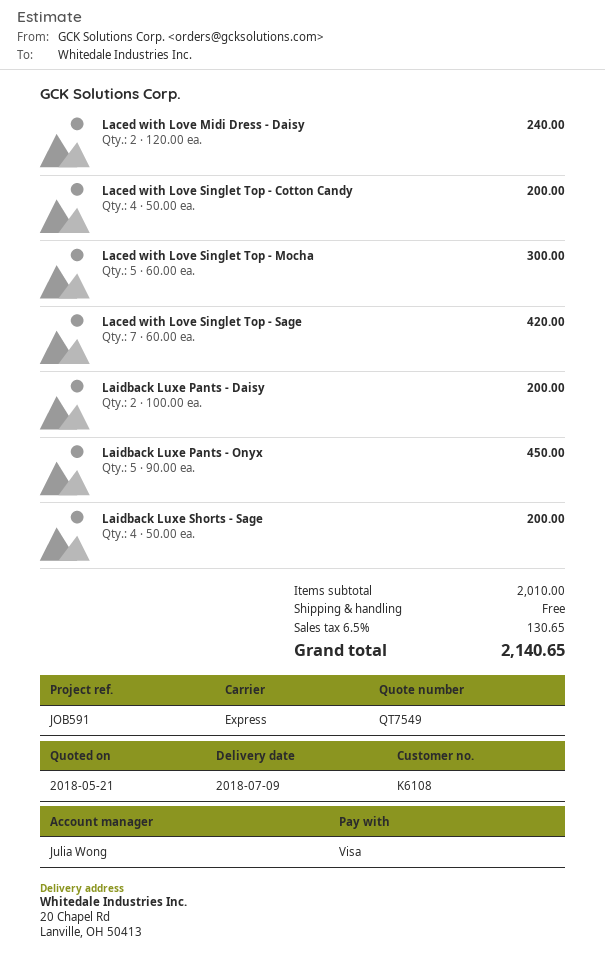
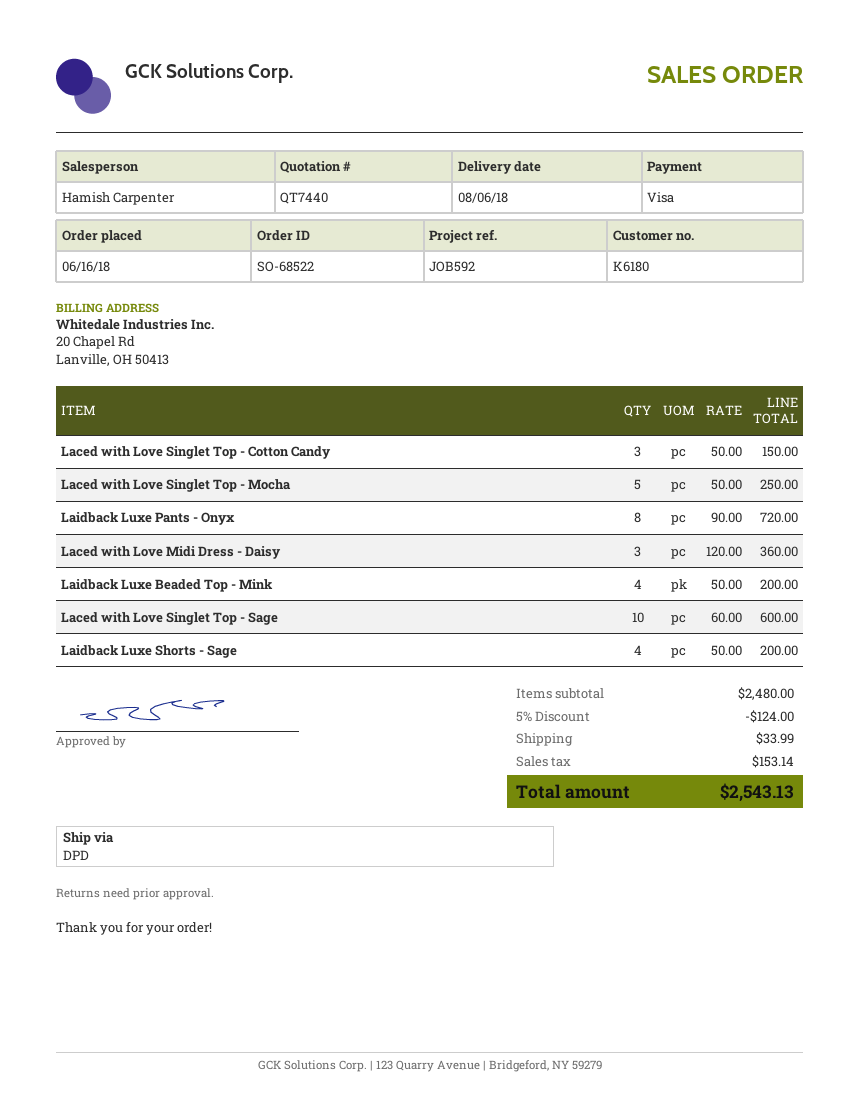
quote number: QT7549 -> QT7440
delivery date: 2018-07-09 -> 2018-08-06
customer number: K6108 -> K6180
reference: JOB591 -> JOB592
sales rep: Julia Wong -> Hamish Carpenter
shipping method: express -> DPD
Laced with Love Midi Dress - Daisy: 2 x 120.00 = 240.00 -> 3 x 120.00 = 360.00
Laced with Love Singlet Top - Cotton Candy: 4 x 50.00 = 200.00 -> 3 x 50.00 = 150.00
Laced with Love Singlet Top - Mocha: 5 x 60.00 = 300.00 -> 5 x 50.00 = 250.00
Laced with Love Singlet Top - Sage: 7 x 60.00 = 420.00 -> 10 x 60.00 = 600.00
Laidback Luxe Pants - Daisy: 2 x 100.00 = 200.00 -> none
Laidback Luxe Pants - Onyx: 5 x 90.00 = 450.00 -> 8 x 90.00 = 720.00
Laidback Luxe Beaded Top - Mink: none -> 4 x 50.00 = 200.00
subtotal: 2010.00 -> 2480.00
discount: none -> 5% = 124.00
shipping: 0.00 -> 33.99
tax: 130.65 -> 153.14
total: 2140.65 -> 2543.13

